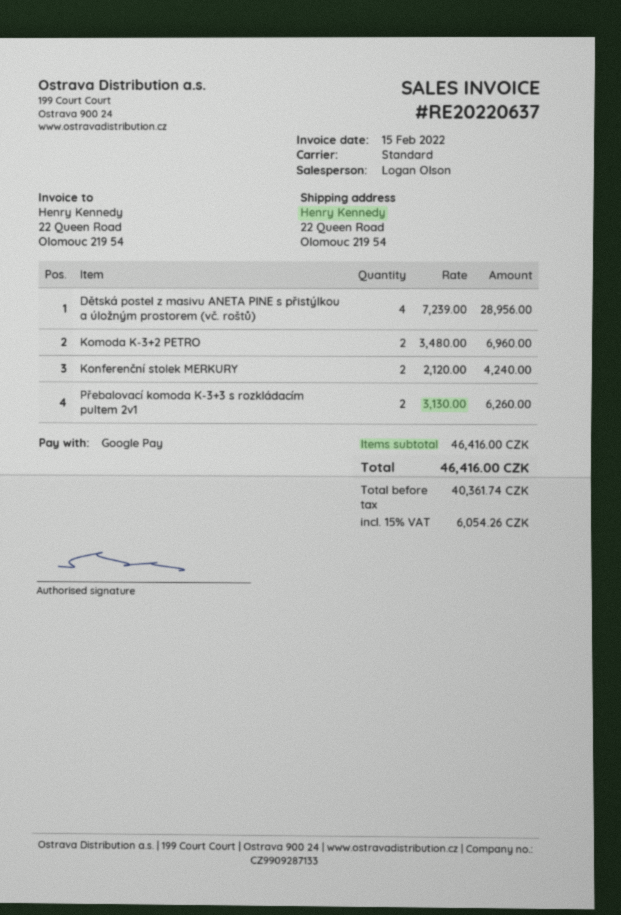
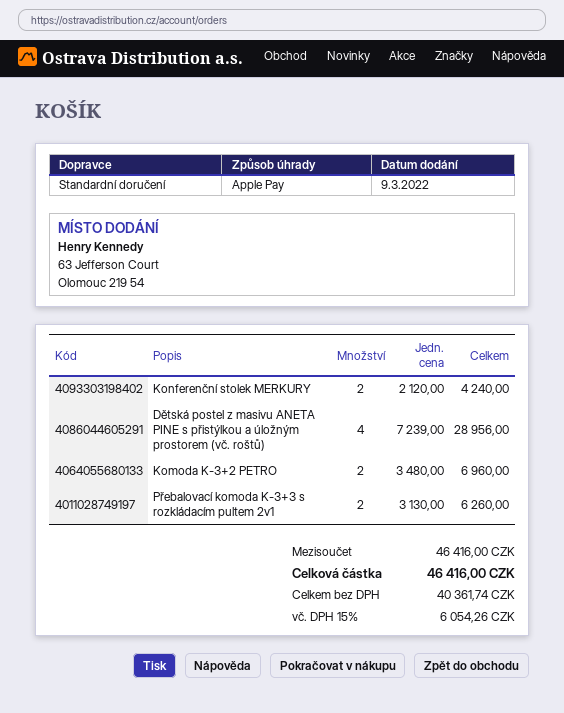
payment method: Google Pay -> Apple Pay
ship to: 22 Queen Road, Olomouc 219 54 -> 63 Jefferson Court, Olomouc 219 54

